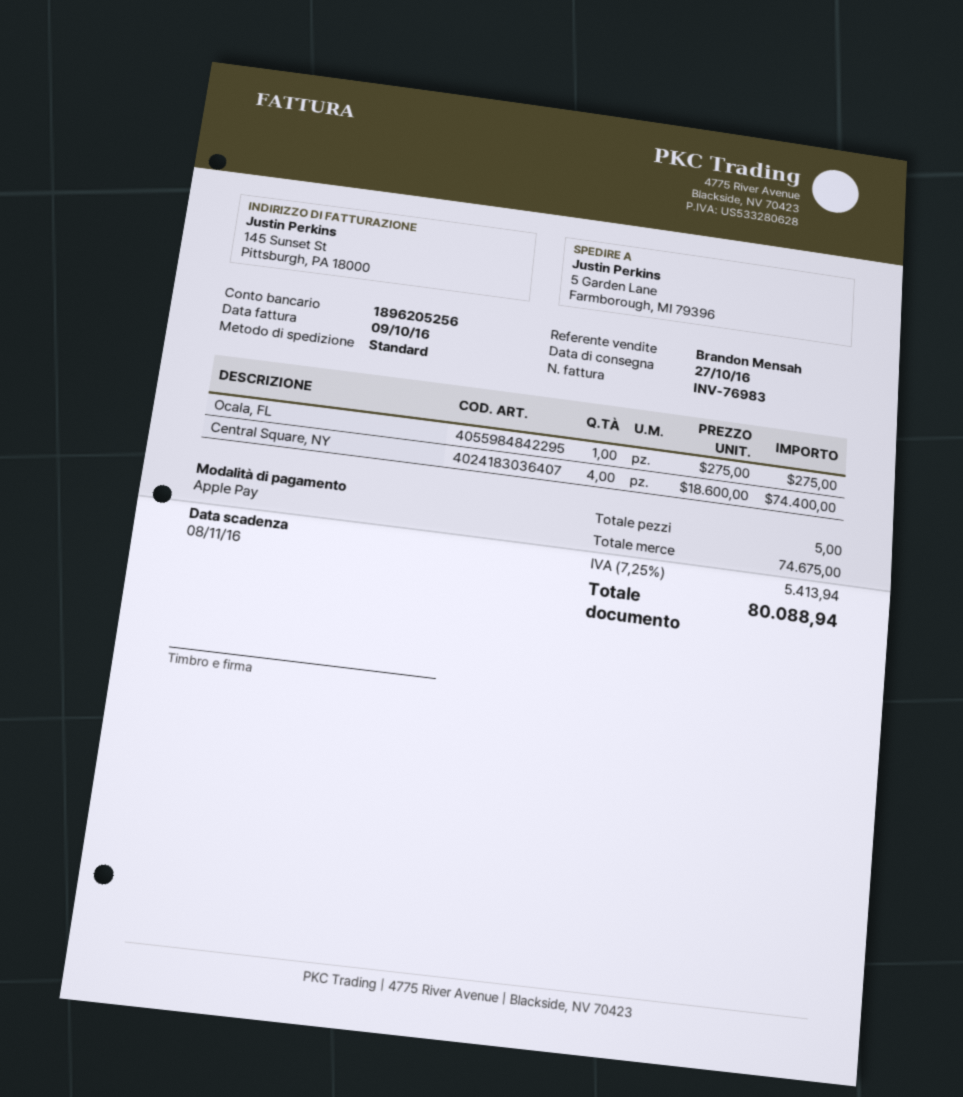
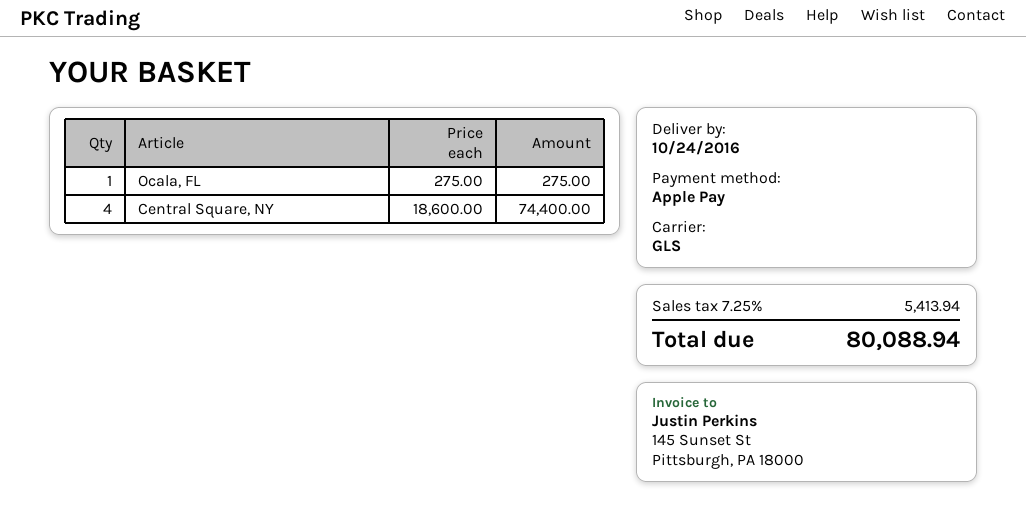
delivery date: 2016-10-27 -> 2016-10-24
shipping method: standard -> GLS

